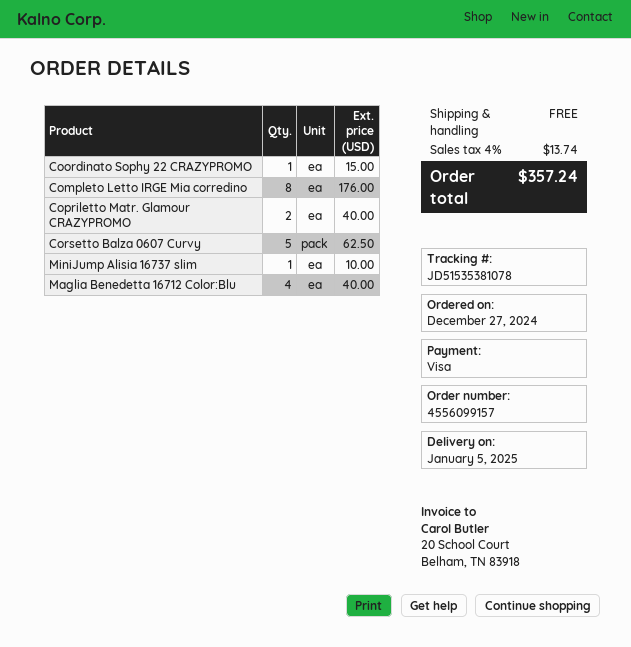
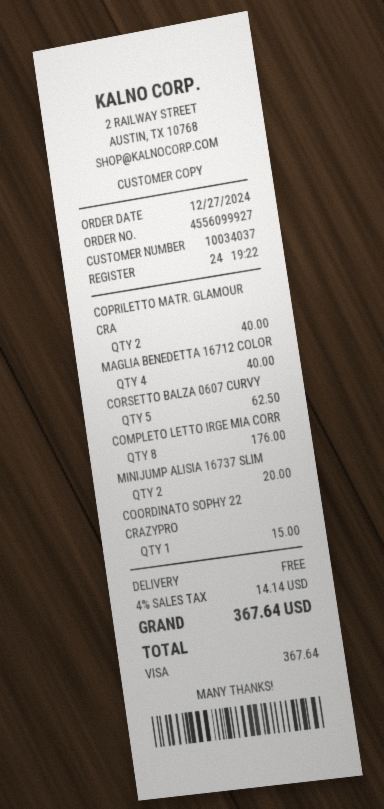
order number: 4556099157 -> 4556099927
MiniJump Alisia 16737 slim: 1 for 10.00 -> 2 for 20.00
tax: 4% = 13.74 -> 4% = 14.14
total: 357.24 -> 367.64

